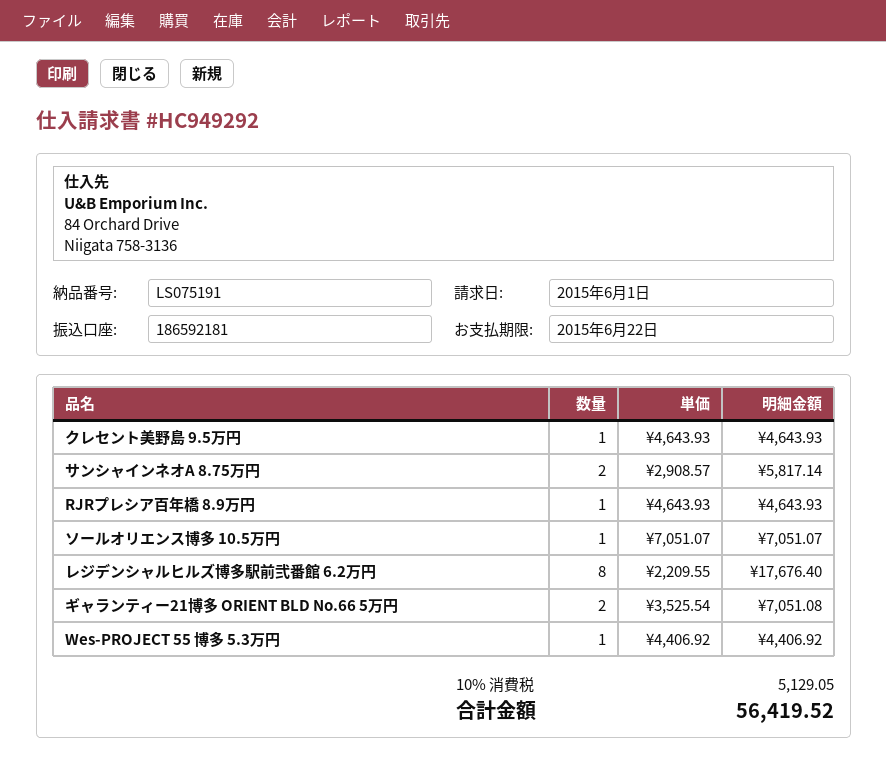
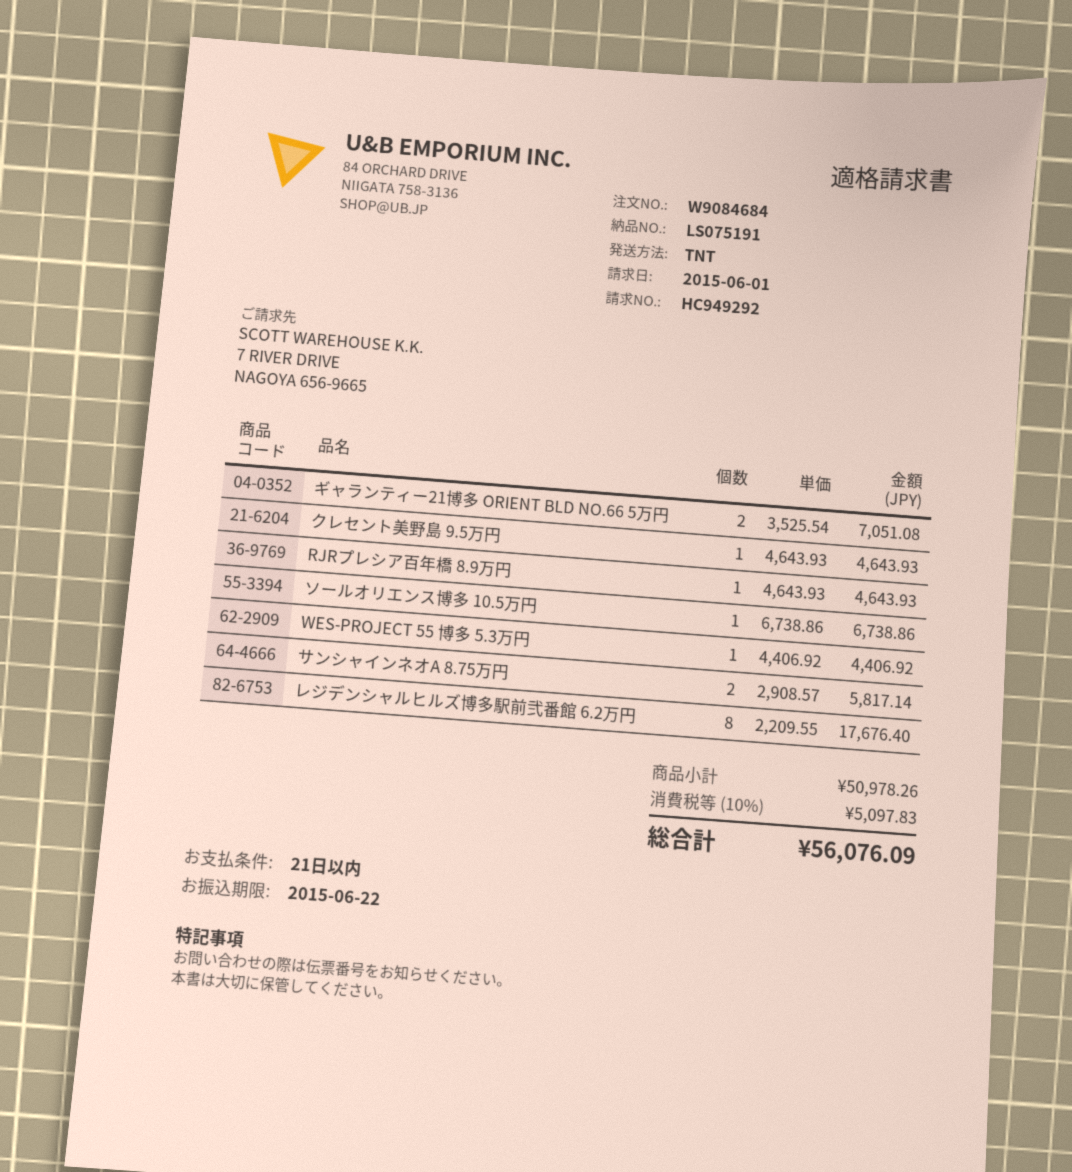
ソールオリエンス博多 10.5万円: 1 x 7051.07 = 7051.07 -> 1 x 6738.86 = 6738.86
tax: 10% = 5129.05 -> 10% = 5097.83
total: 56419.52 -> 56076.09

